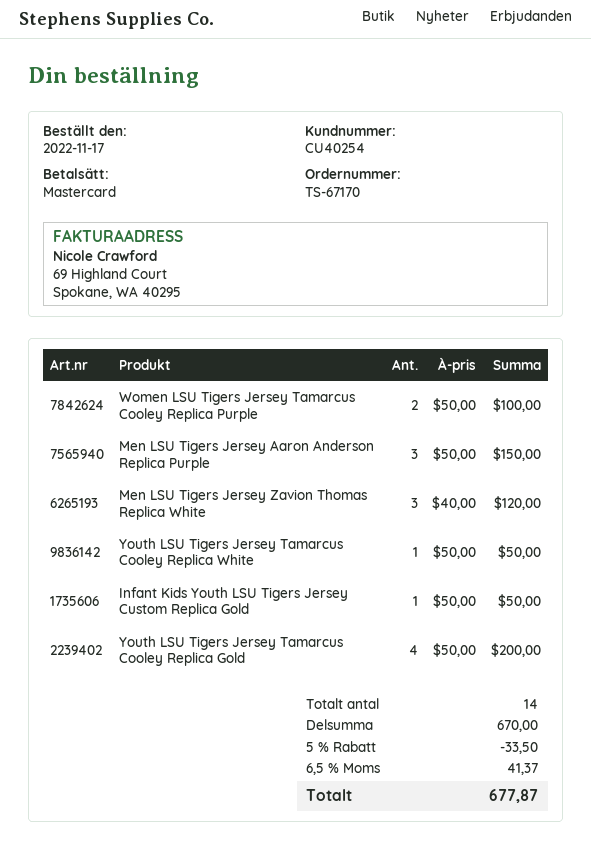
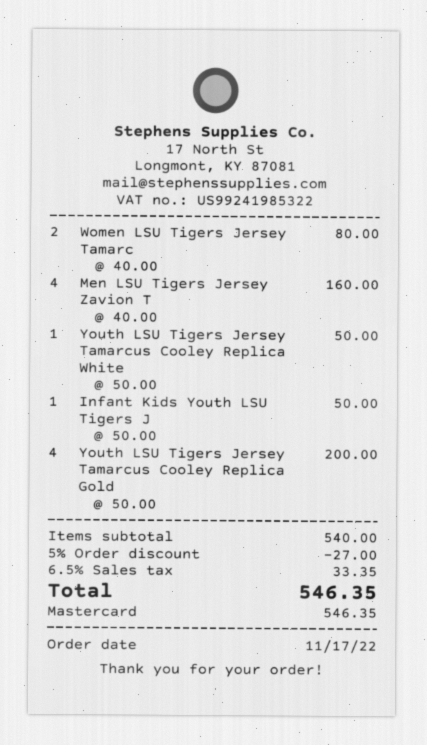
Women LSU Tigers Jersey Tamarcus Cooley Replica Purple: 2 x 50.00 = 100.00 -> 2 x 40.00 = 80.00
Men LSU Tigers Jersey Aaron Anderson Replica Purple: 3 x 50.00 = 150.00 -> none
Men LSU Tigers Jersey Zavion Thomas Replica White: 3 x 40.00 = 120.00 -> 4 x 40.00 = 160.00
subtotal: 670.00 -> 540.00
discount: 5% = 33.50 -> 5% = 27.00
tax: 6.5% = 41.37 -> 6.5% = 33.35
total: 677.87 -> 546.35

